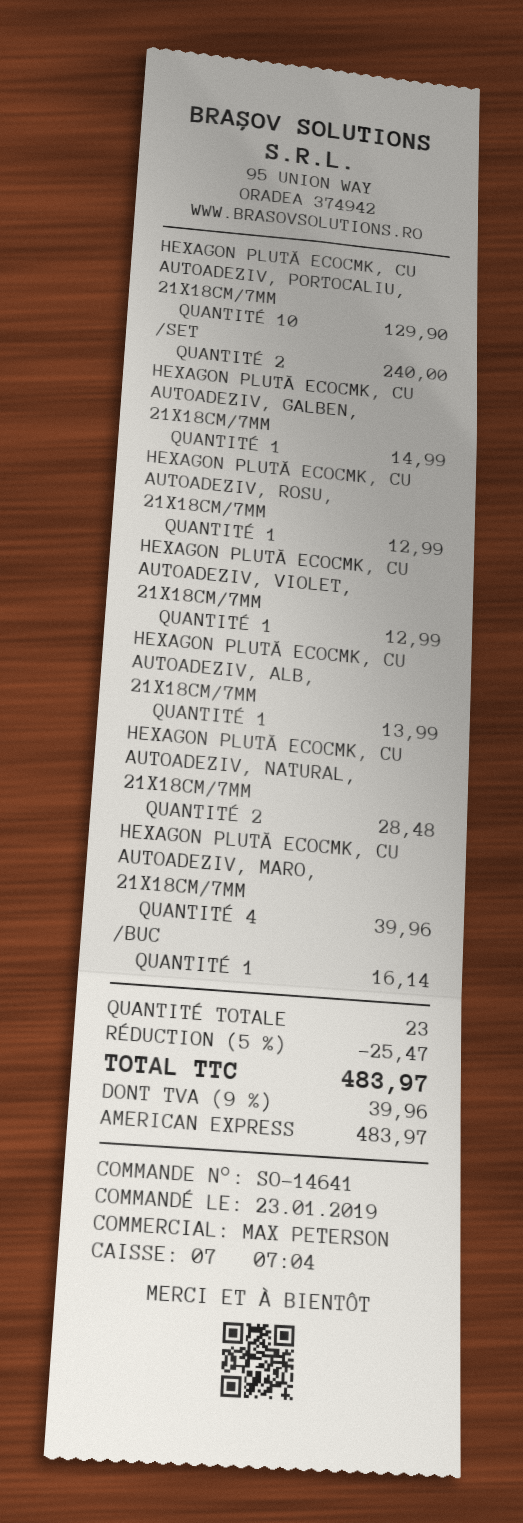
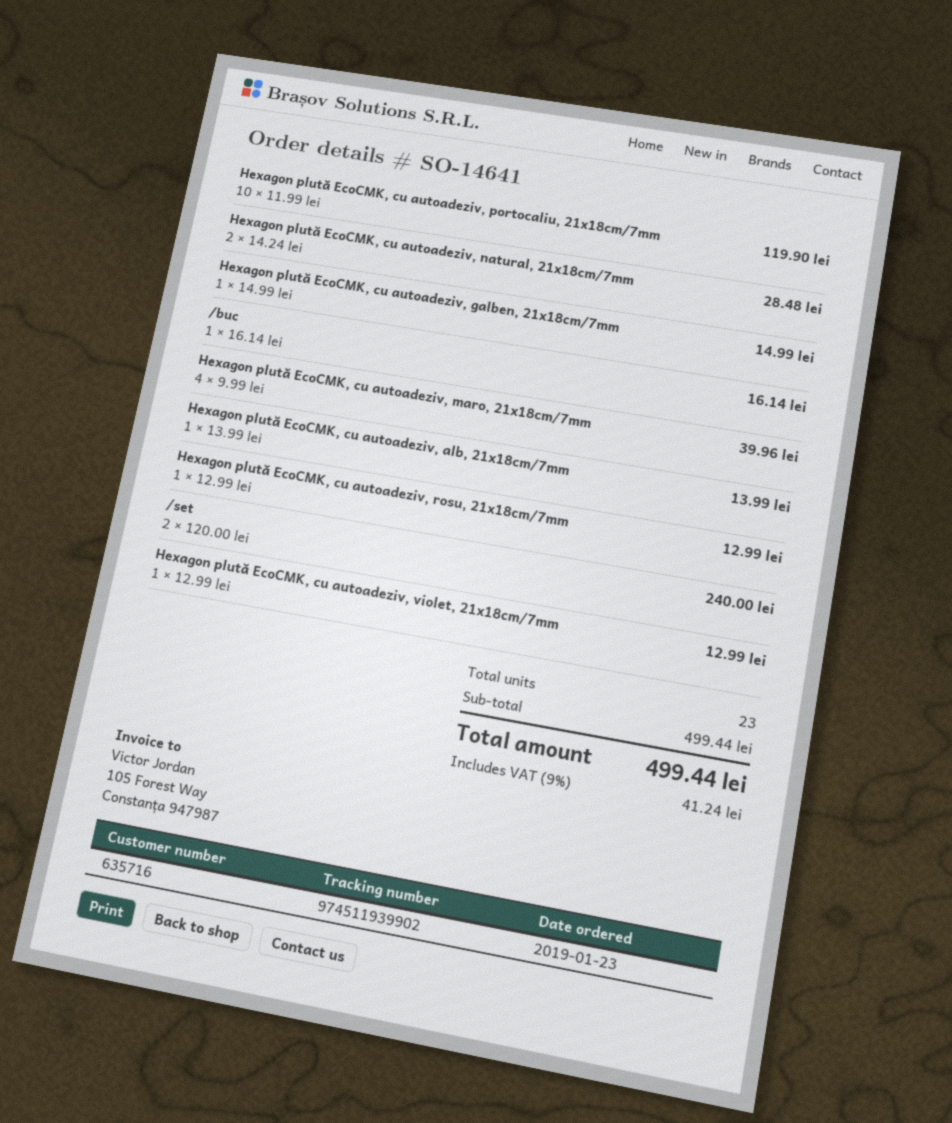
HEXAGON PLUTĂ ECOCMK, CU AUTOADEZIV, PORTOCALIU, 21X18CM/7MM: 10 for 129.90 -> 10 for 119.90
discount: 5% = 25.47 -> none
tax: 9% = 39.96 -> 9% = 41.24
total: 483.97 -> 499.44

